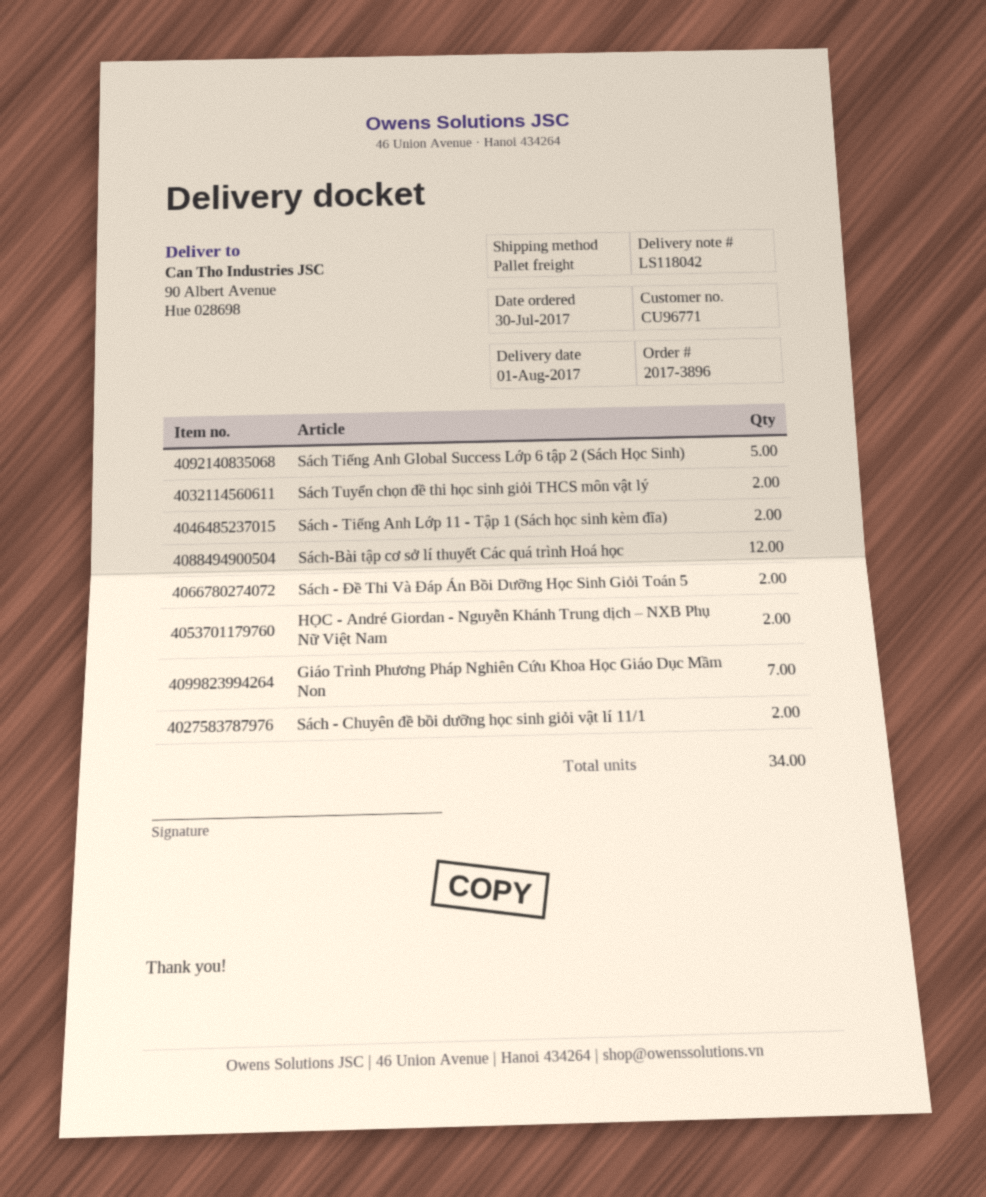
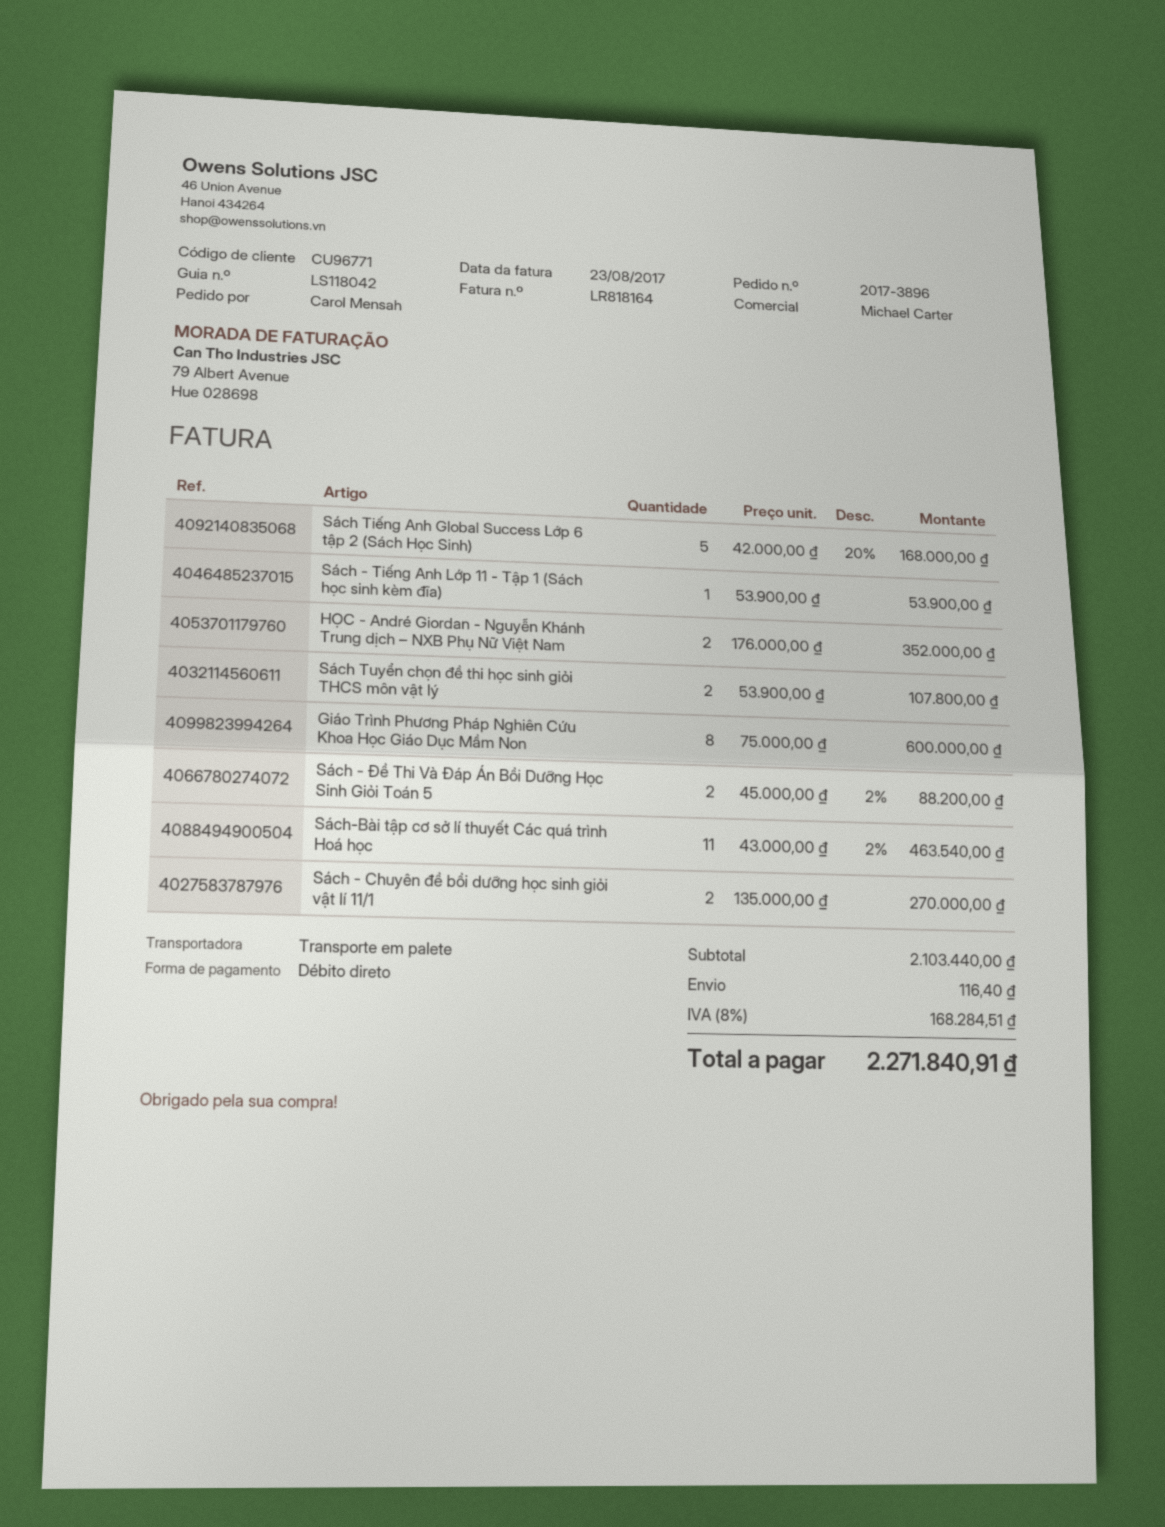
Sách - Tiếng Anh Lớp 11 - Tập 1 (Sách học sinh kèm đĩa): 2 -> 1
Sách-Bài tập cơ sở lí thuyết Các quá trình Hoá học: 12 -> 11
Giáo Trình Phương Pháp Nghiên Cứu Khoa Học Giáo Dục Mầm Non: 7 -> 8

